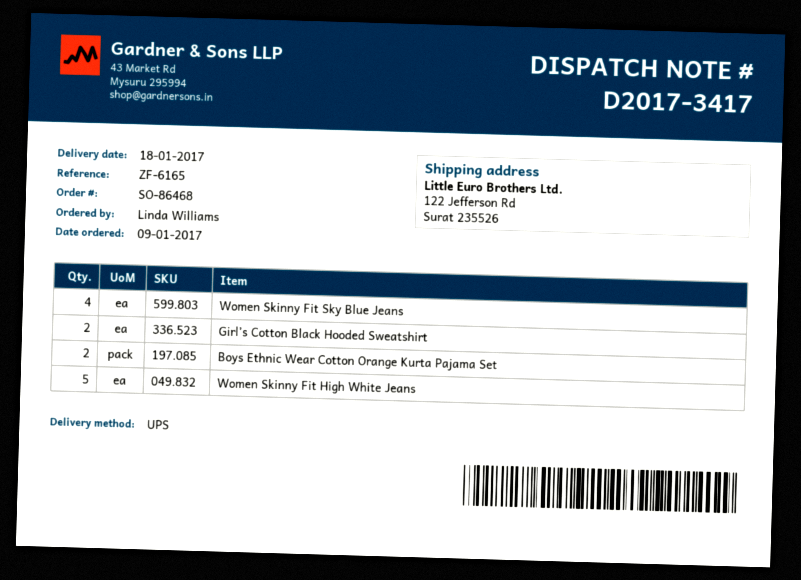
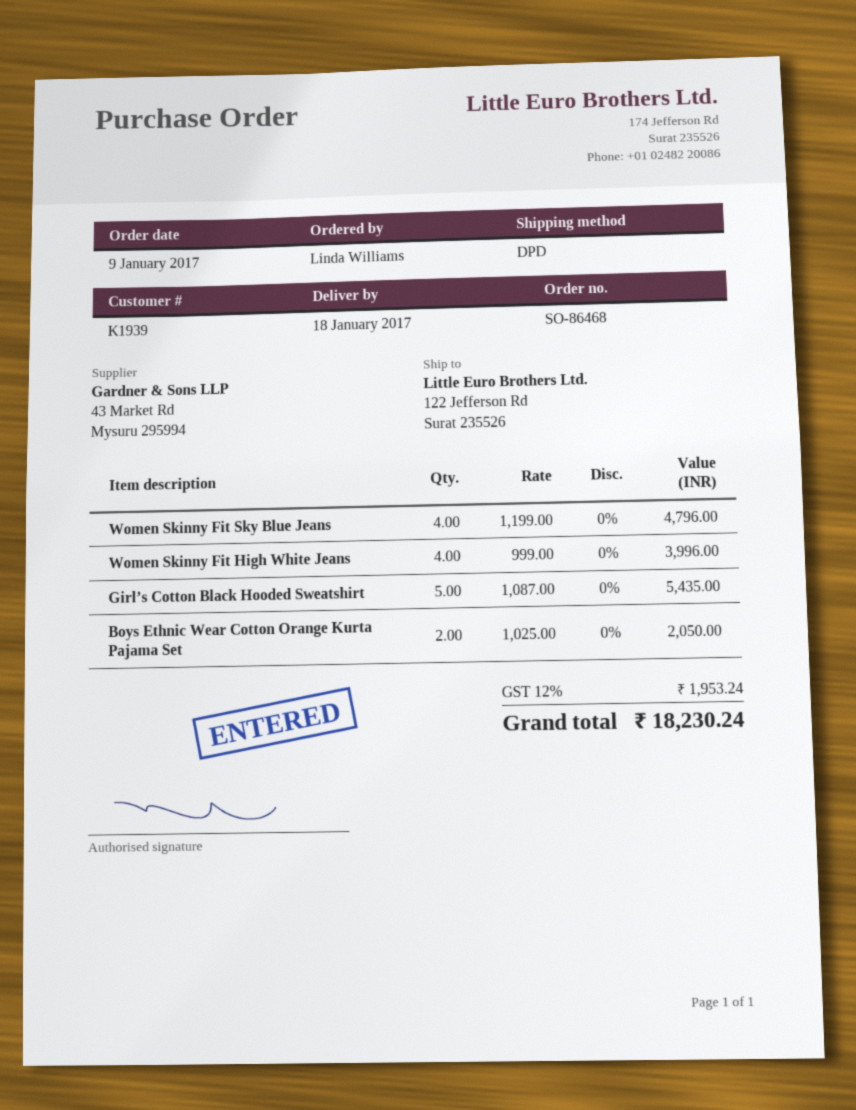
shipping method: UPS -> DPD
Girl’s Cotton Black Hooded Sweatshirt: 2 -> 5
Women Skinny Fit High White Jeans: 5 -> 4

